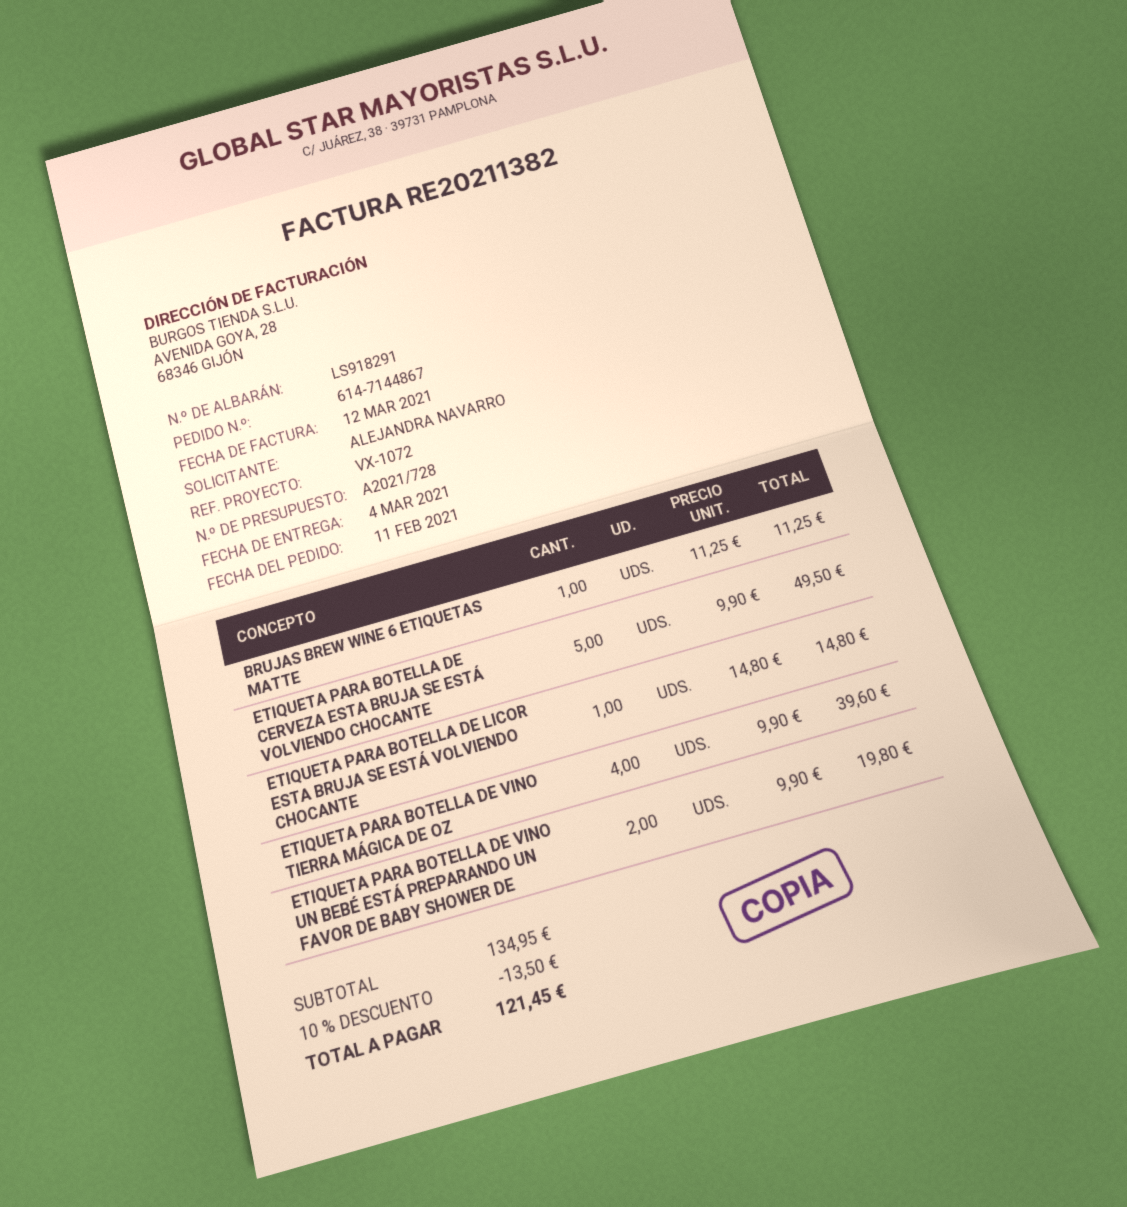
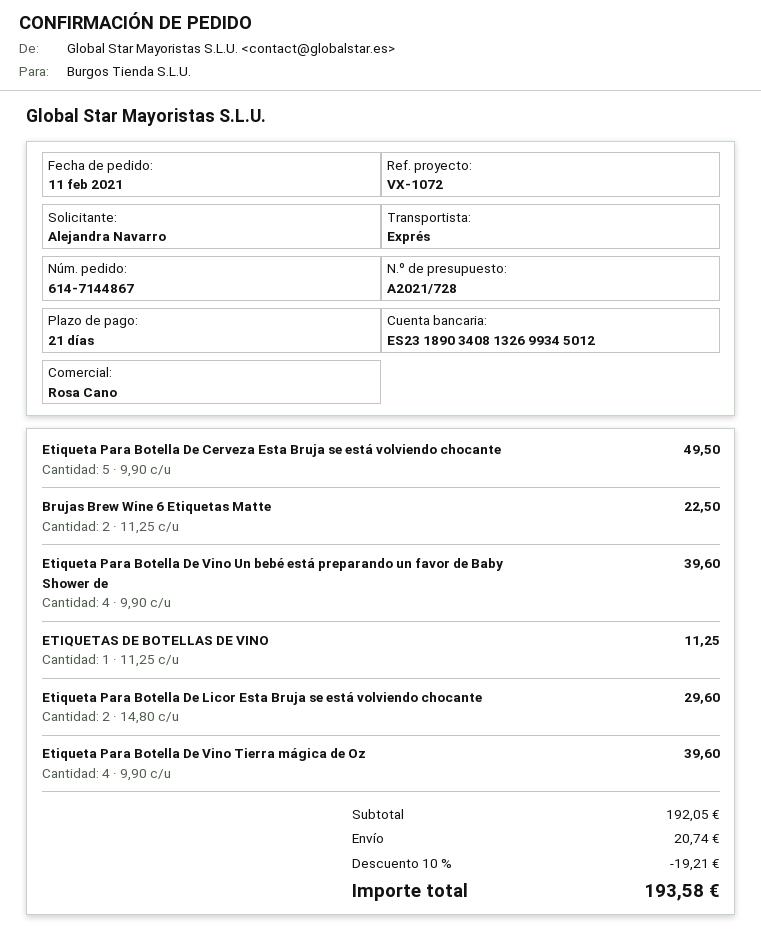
BRUJAS BREW WINE 6 ETIQUETAS MATTE: 1 x 11.25 = 11.25 -> 2 x 11.25 = 22.50
ETIQUETA PARA BOTELLA DE LICOR ESTA BRUJA SE ESTÁ VOLVIENDO CHOCANTE: 1 x 14.80 = 14.80 -> 2 x 14.80 = 29.60
ETIQUETA PARA BOTELLA DE VINO UN BEBÉ ESTÁ PREPARANDO UN FAVOR DE BABY SHOWER DE: 2 x 9.90 = 19.80 -> 4 x 9.90 = 39.60
ETIQUETAS DE BOTELLAS DE VINO: none -> 1 x 11.25 = 11.25
subtotal: 134.95 -> 192.05
discount: 10% = 13.50 -> 10% = 19.21
shipping: none -> 20.74
total: 121.45 -> 193.58

